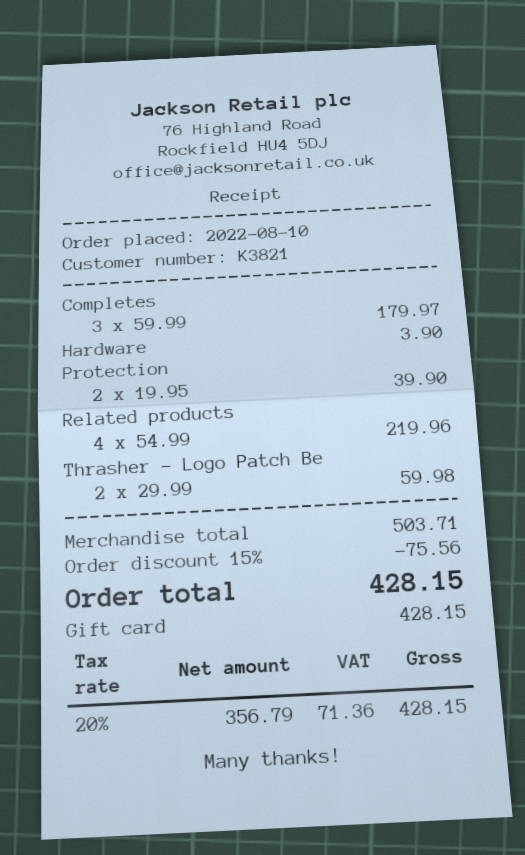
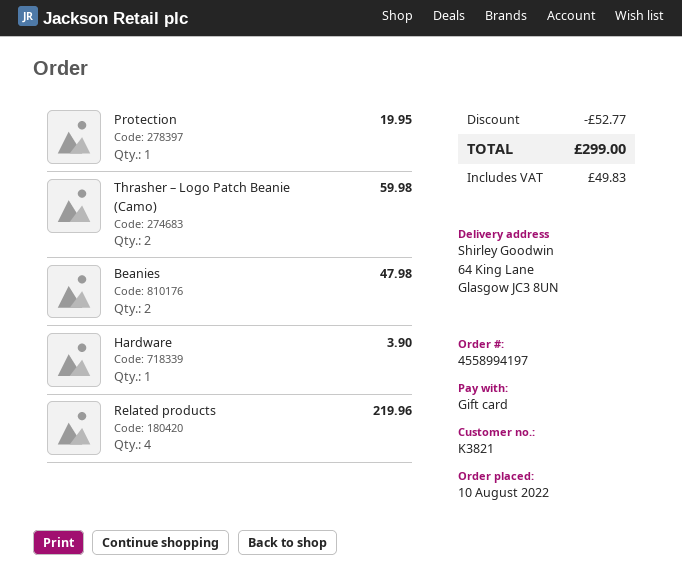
Completes: 3 for 179.97 -> none
Protection: 2 for 39.90 -> 1 for 19.95
Beanies: none -> 2 for 47.98
discount: 75.56 -> 52.77
tax: 71.36 -> 49.83
total: 428.15 -> 299.00

